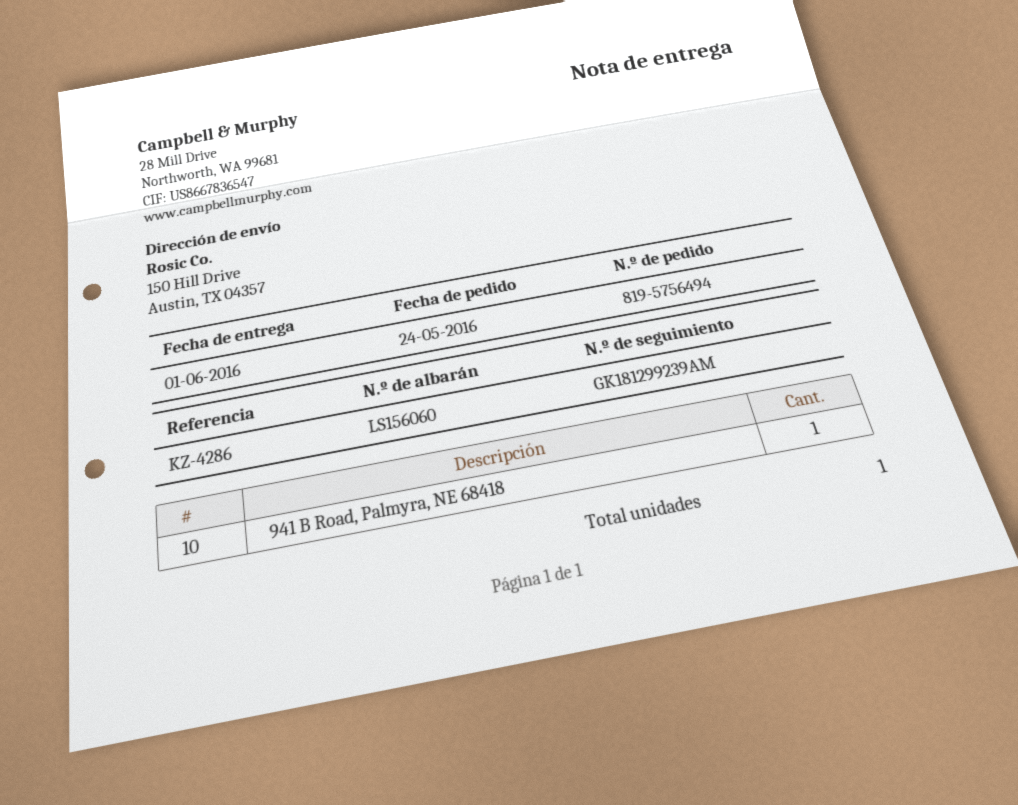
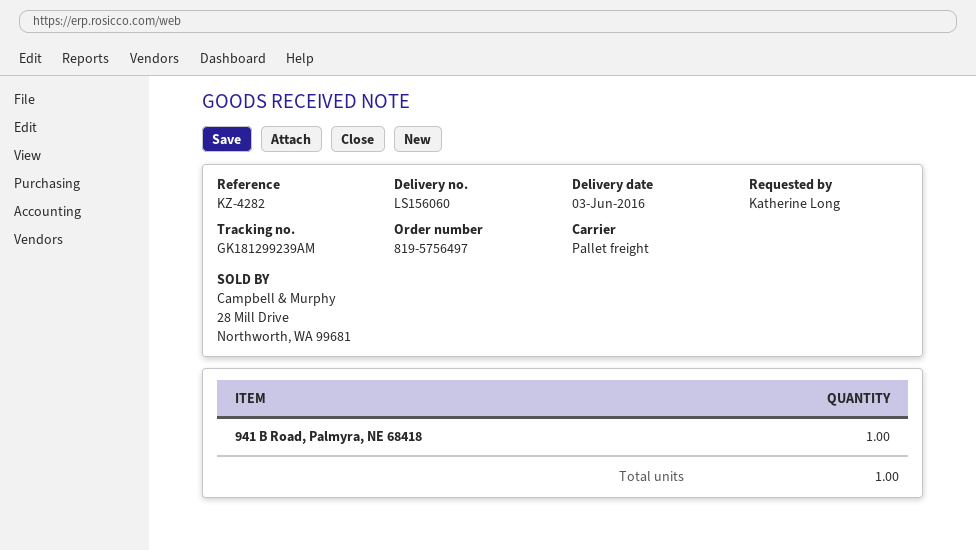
order number: 819-5756494 -> 819-5756497
delivery date: 2016-06-01 -> 2016-06-03
reference: KZ-4286 -> KZ-4282

